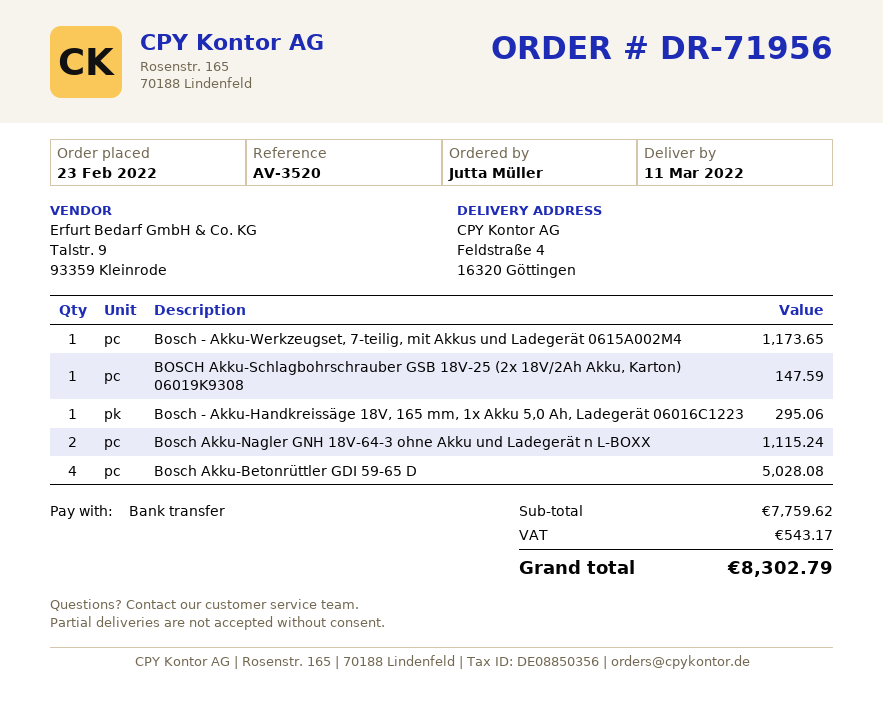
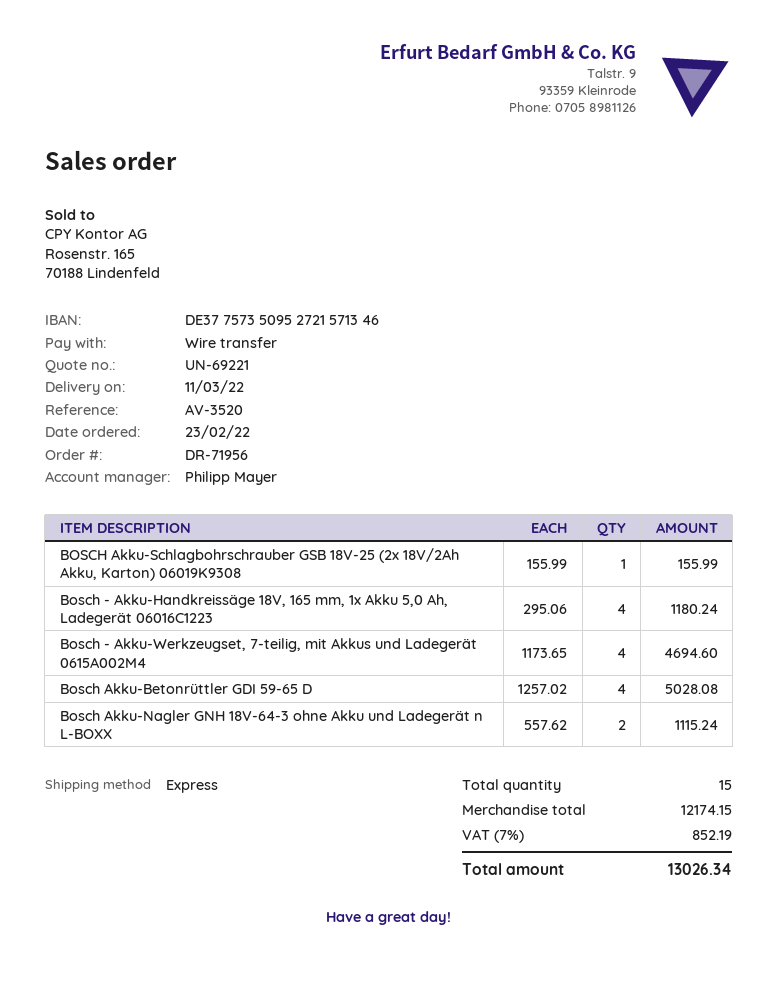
Bosch - Akku-Werkzeugset, 7-teilig, mit Akkus und Ladegerät 0615A002M4: 1 for 1173.65 -> 4 for 4694.60
BOSCH Akku-Schlagbohrschrauber GSB 18V-25 (2x 18V/2Ah Akku, Karton) 06019K9308: 1 for 147.59 -> 1 for 155.99
Bosch - Akku-Handkreissäge 18V, 165 mm, 1x Akku 5,0 Ah, Ladegerät 06016C1223: 1 for 295.06 -> 4 for 1180.24
subtotal: 7759.62 -> 12174.15
tax: 543.17 -> 852.19
total: 8302.79 -> 13026.34

